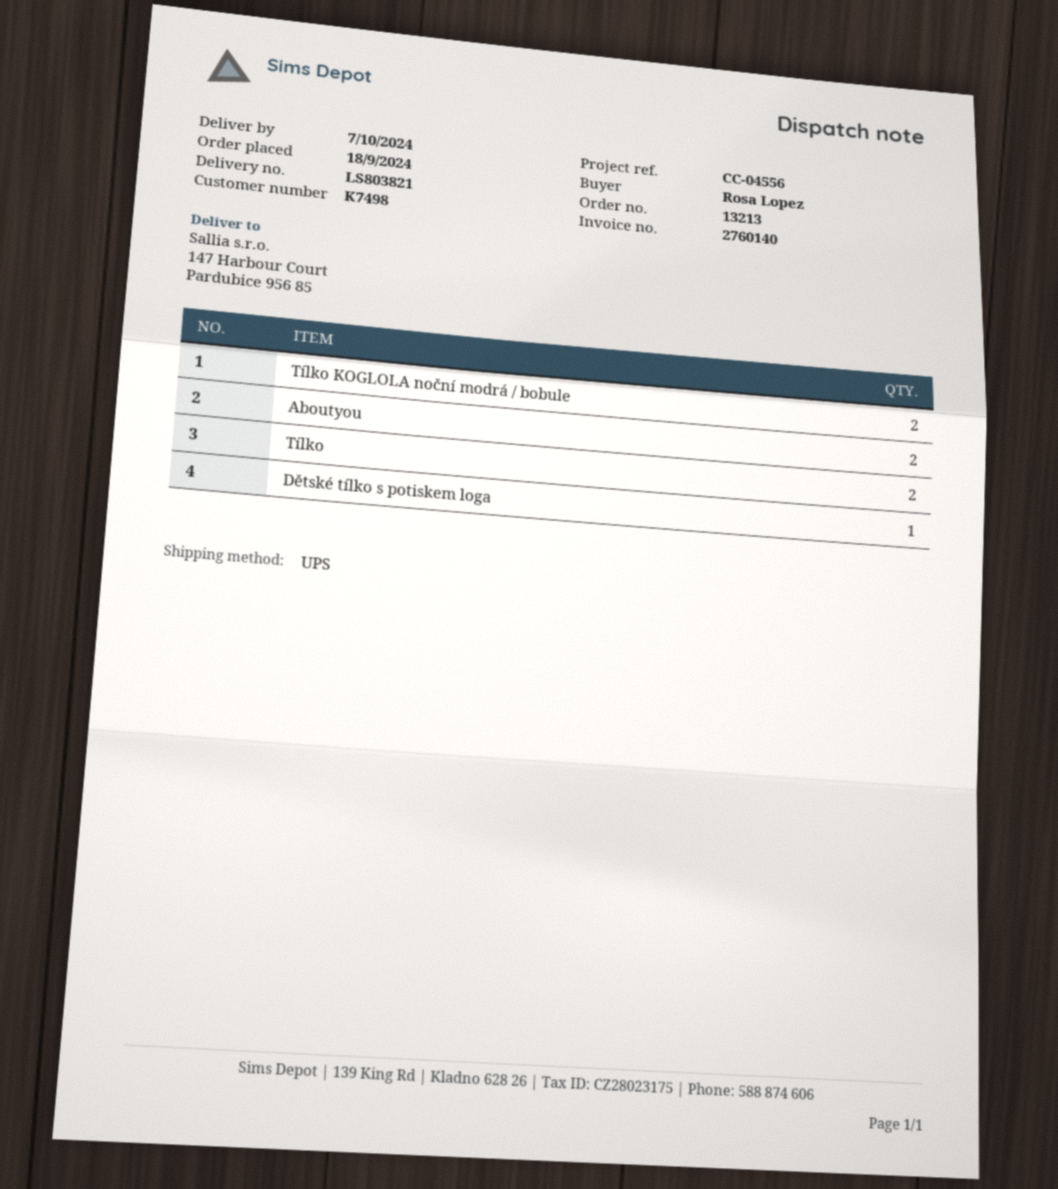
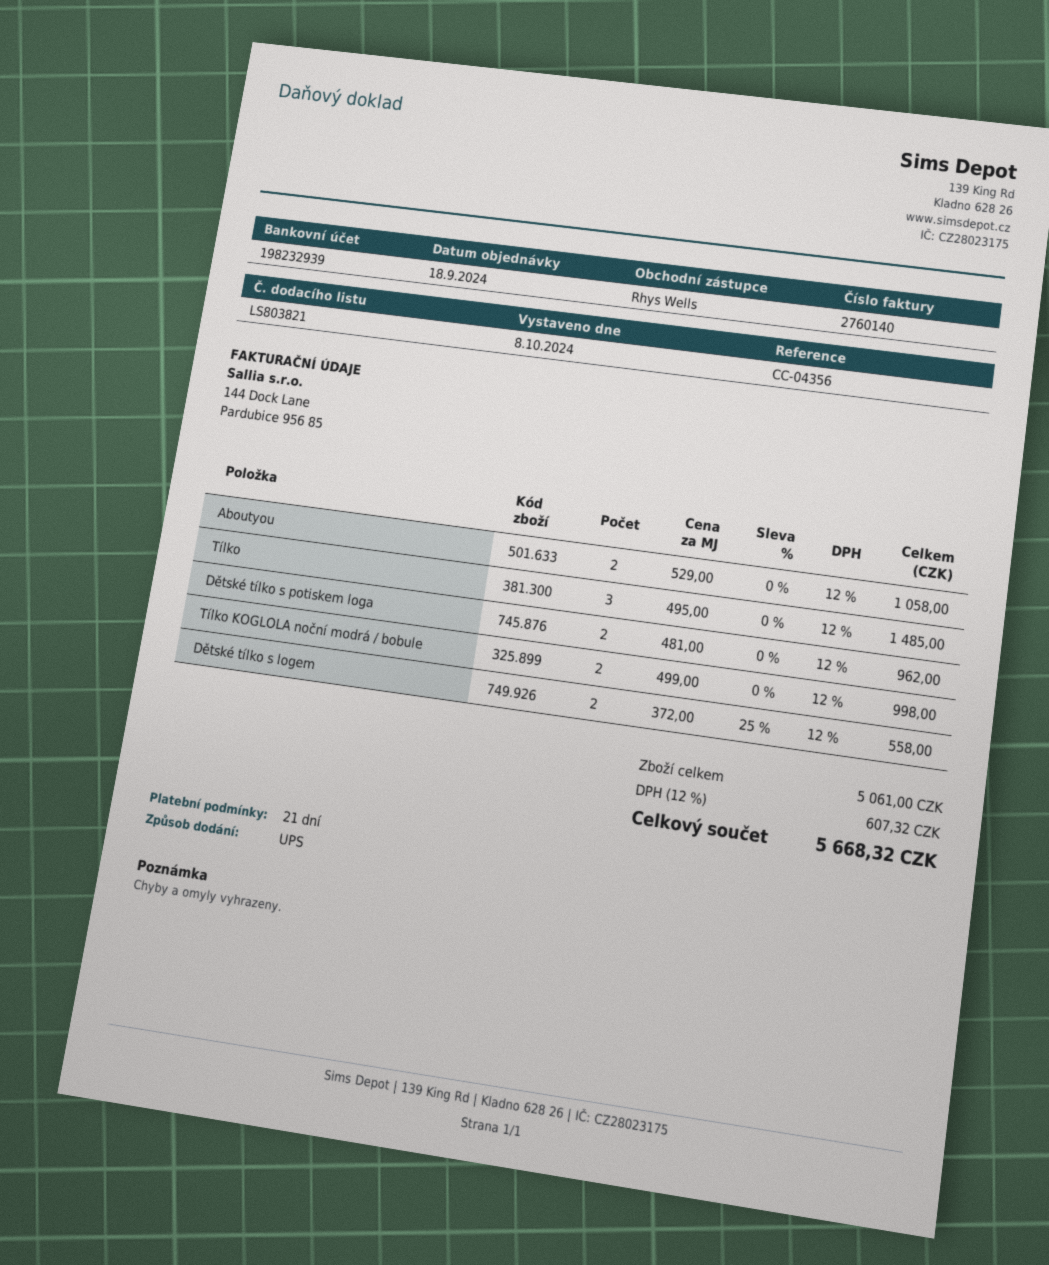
reference: CC-04556 -> CC-04356
Tílko: 2 -> 3
Dětské tílko s potiskem loga: 1 -> 2
Dětské tílko s logem: none -> 2

